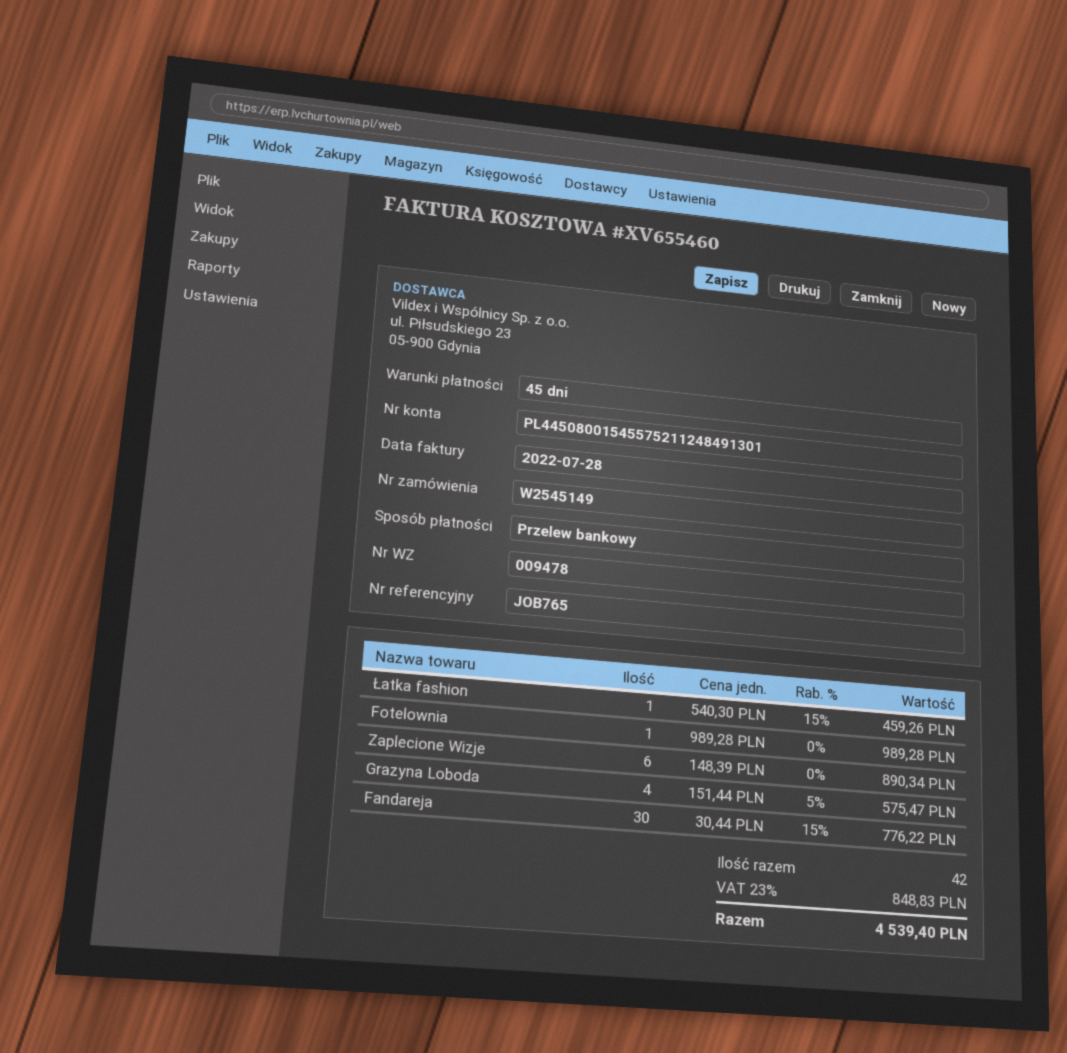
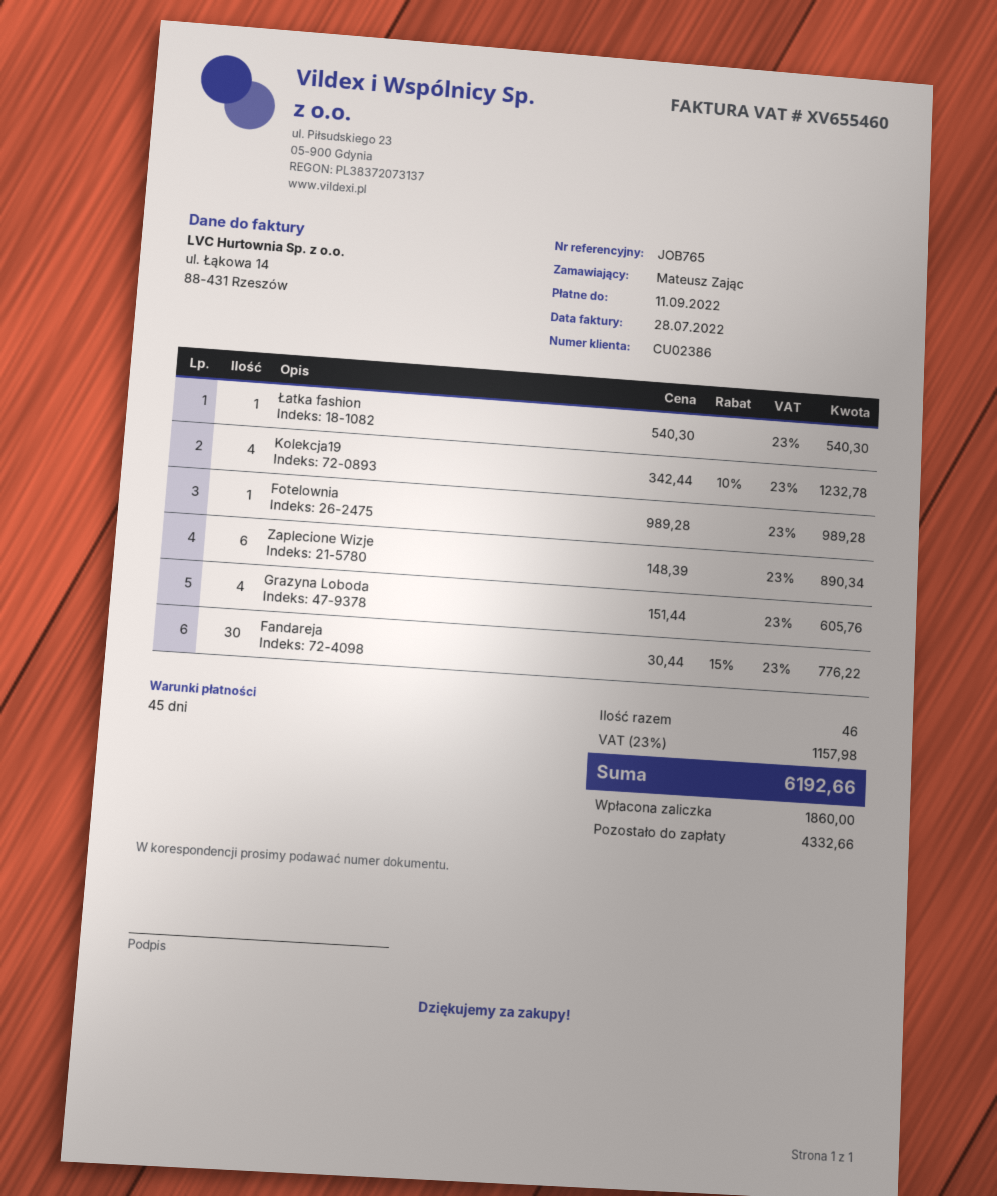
Łatka fashion: 1 x 540.30 - 15% = 459.26 -> 1 x 540.30 = 540.30
Grazyna Loboda: 4 x 151.44 - 5% = 575.47 -> 4 x 151.44 = 605.76
Kolekcja19: none -> 4 x 342.44 - 10% = 1232.78
total quantity: 42 -> 46
tax: 23% = 848.83 -> 23% = 1157.98
total: 4539.40 -> 6192.66

